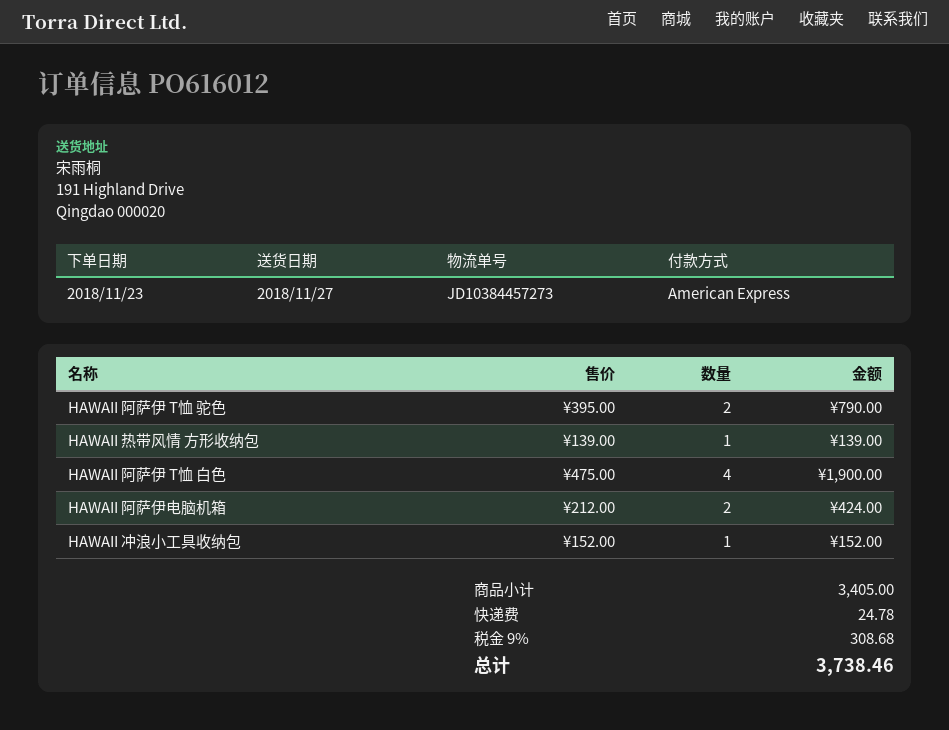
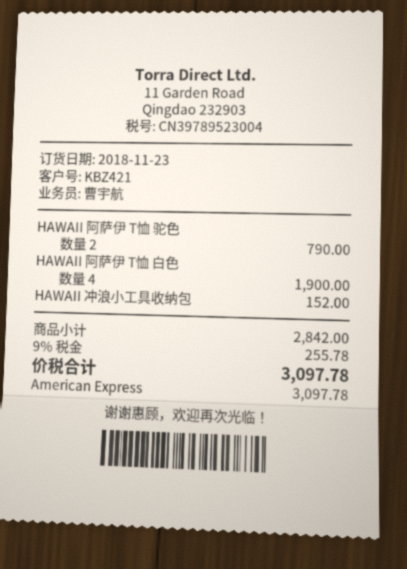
HAWAII 热带风情 方形收纳包: 1 for 139.00 -> none
HAWAII 阿萨伊电脑机箱: 2 for 424.00 -> none
subtotal: 3405.00 -> 2842.00
shipping: 24.78 -> none
tax: 9% = 308.68 -> 9% = 255.78
total: 3738.46 -> 3097.78

